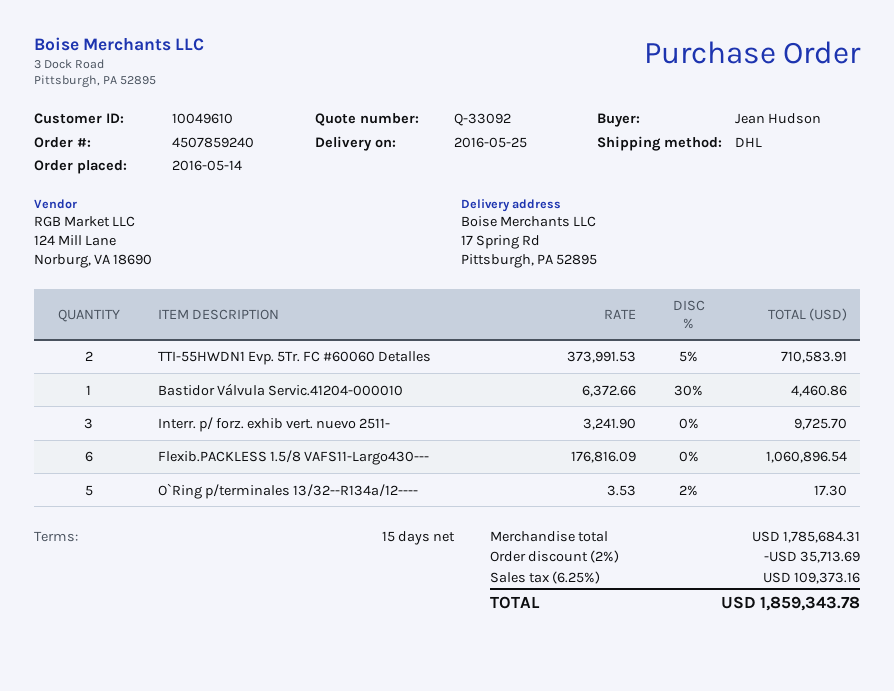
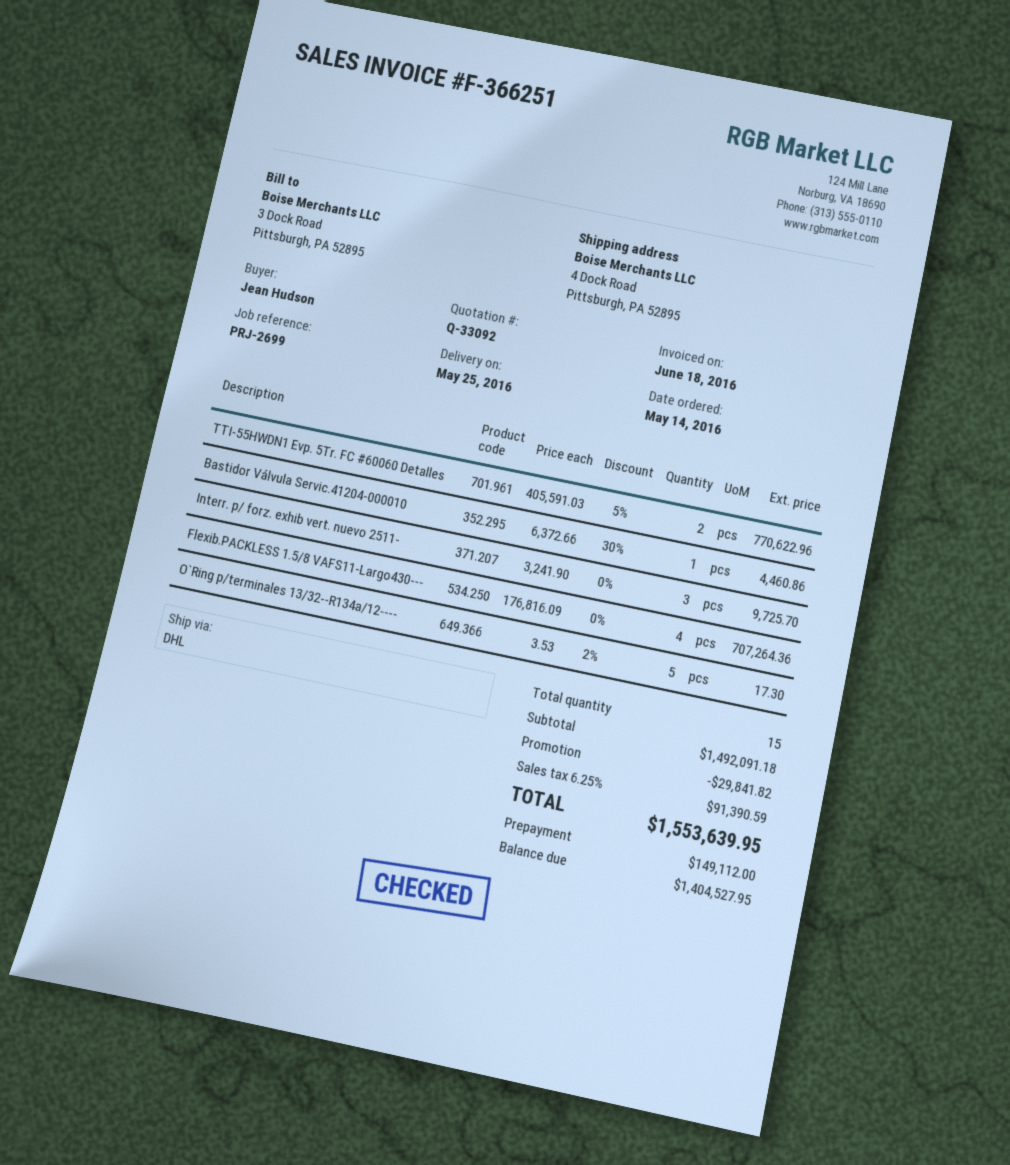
ship to: 17 Spring Rd, Pittsburgh, PA 52895 -> 4 Dock Road, Pittsburgh, PA 52895
TTI-55HWDN1 Evp. 5Tr. FC #60060 Detalles: 2 x 373991.53 - 5% = 710583.91 -> 2 x 405591.03 - 5% = 770622.96
Flexib.PACKLESS 1.5/8 VAFS11-Largo430---: 6 x 176816.09 = 1060896.54 -> 4 x 176816.09 = 707264.36
subtotal: 1785684.31 -> 1492091.18
discount: 35713.69 -> 29841.82
tax: 6.25% = 109373.16 -> 6.25% = 91390.59
total: 1859343.78 -> 1553639.95

